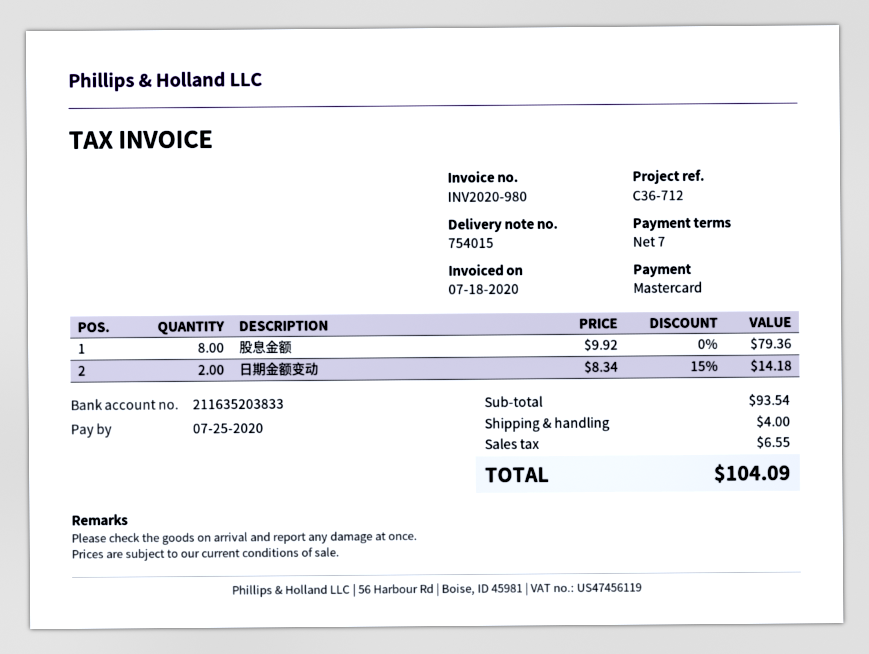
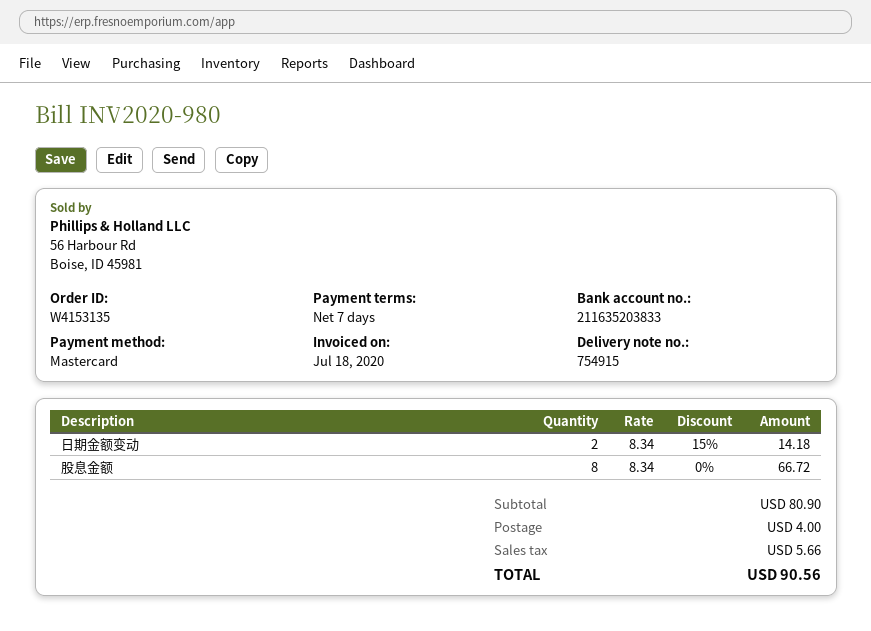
delivery note number: 754015 -> 754915
股息金额: 8 x 9.92 = 79.36 -> 8 x 8.34 = 66.72
subtotal: 93.54 -> 80.90
tax: 6.55 -> 5.66
total: 104.09 -> 90.56

